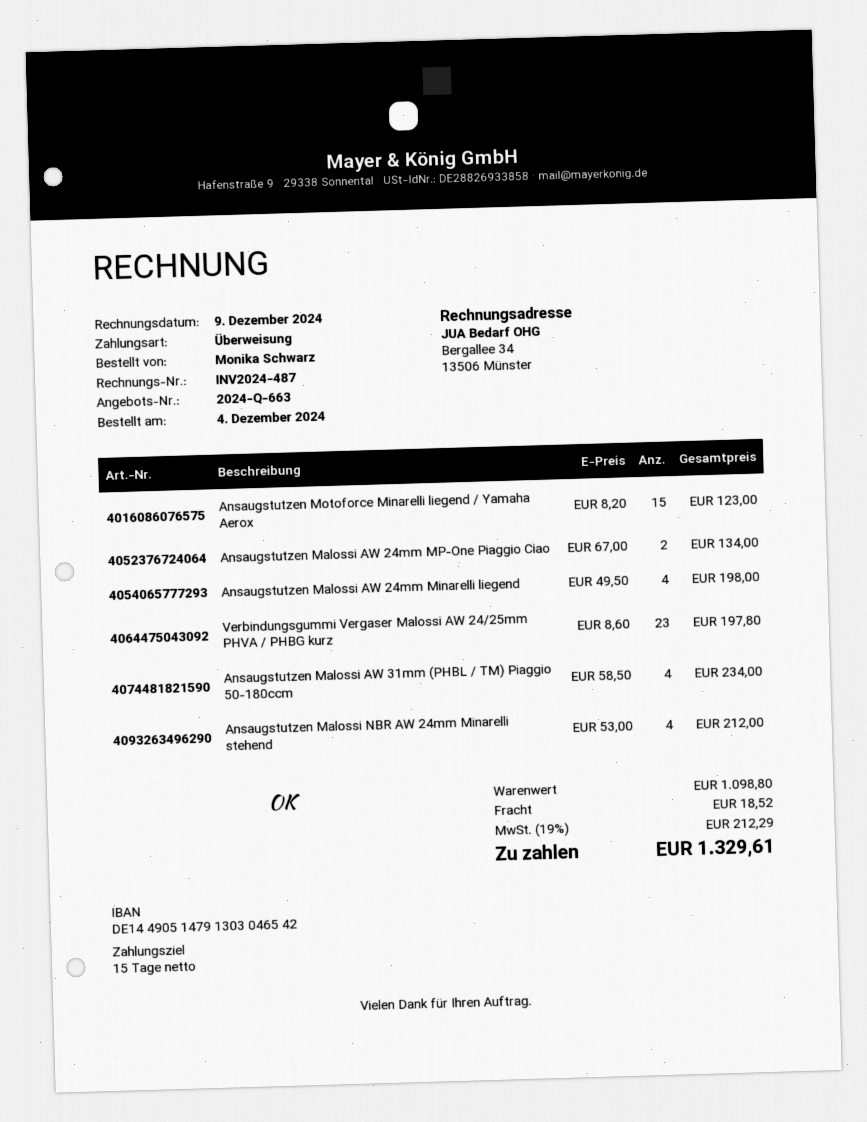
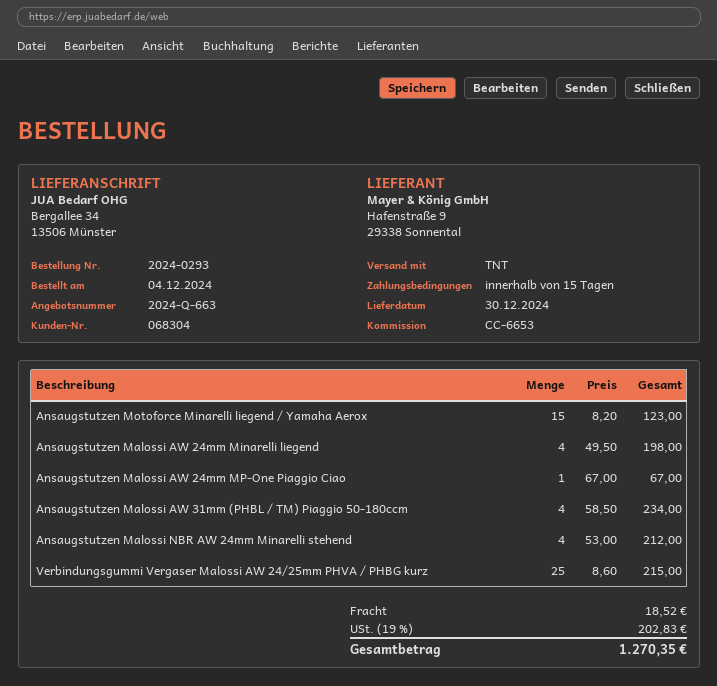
Ansaugstutzen Malossi AW 24mm MP-One Piaggio Ciao: 2 x 67.00 = 134.00 -> 1 x 67.00 = 67.00
Verbindungsgummi Vergaser Malossi AW 24/25mm PHVA / PHBG kurz: 23 x 8.60 = 197.80 -> 25 x 8.60 = 215.00
tax: 19% = 212.29 -> 19% = 202.83
total: 1329.61 -> 1270.35

